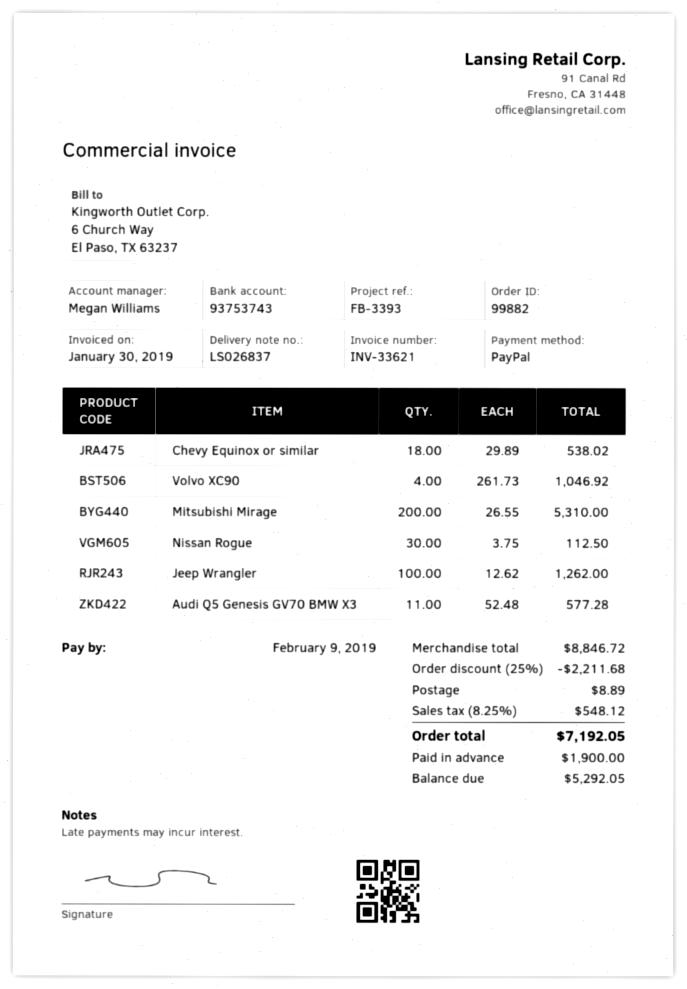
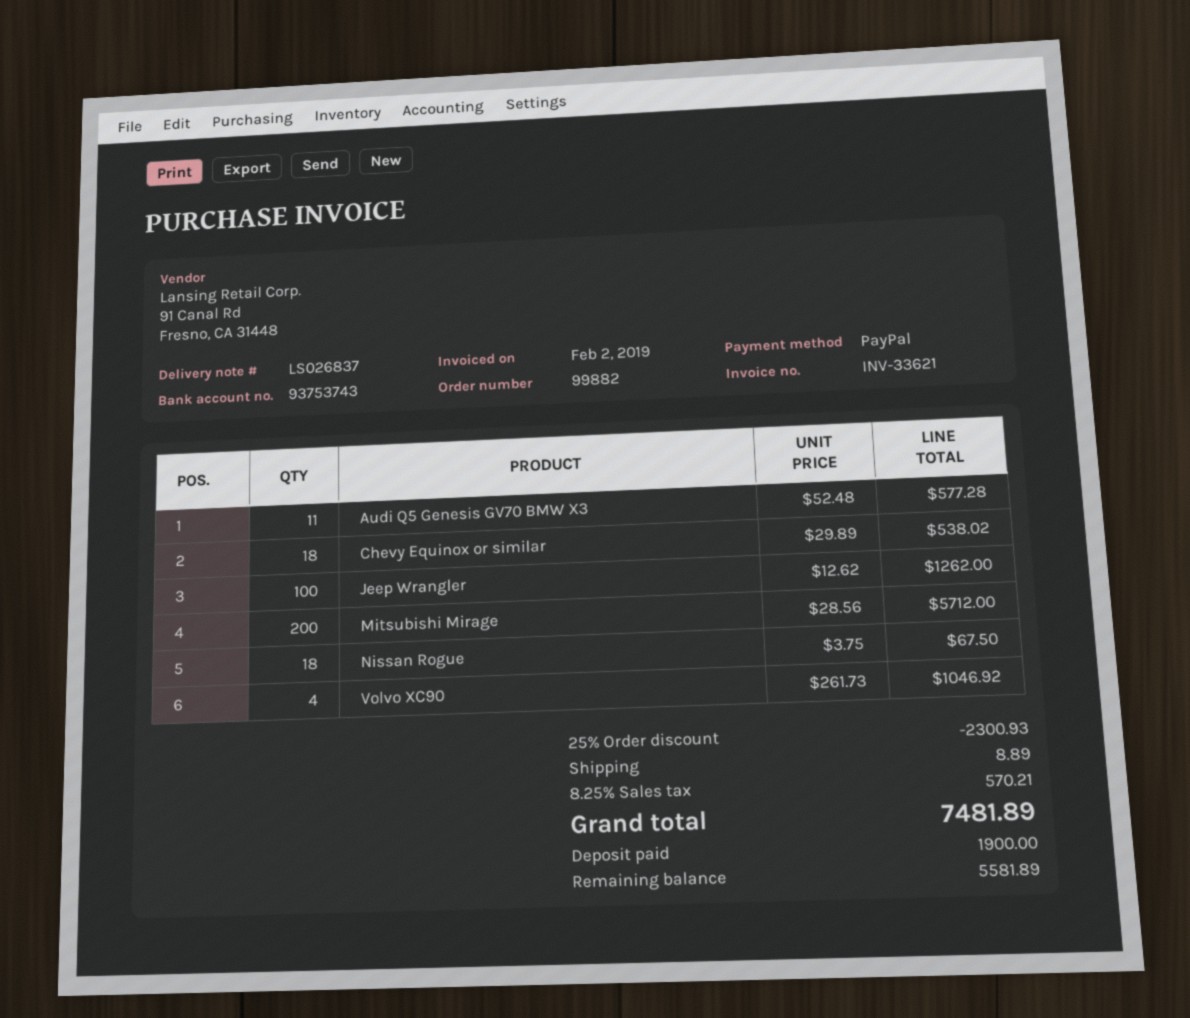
invoice date: 2019-01-30 -> 2019-02-02
Mitsubishi Mirage: 200 x 26.55 = 5310.00 -> 200 x 28.56 = 5712.00
Nissan Rogue: 30 x 3.75 = 112.50 -> 18 x 3.75 = 67.50
discount: 25% = 2211.68 -> 25% = 2300.93
tax: 8.25% = 548.12 -> 8.25% = 570.21
total: 7192.05 -> 7481.89
balance: 5292.05 -> 5581.89

